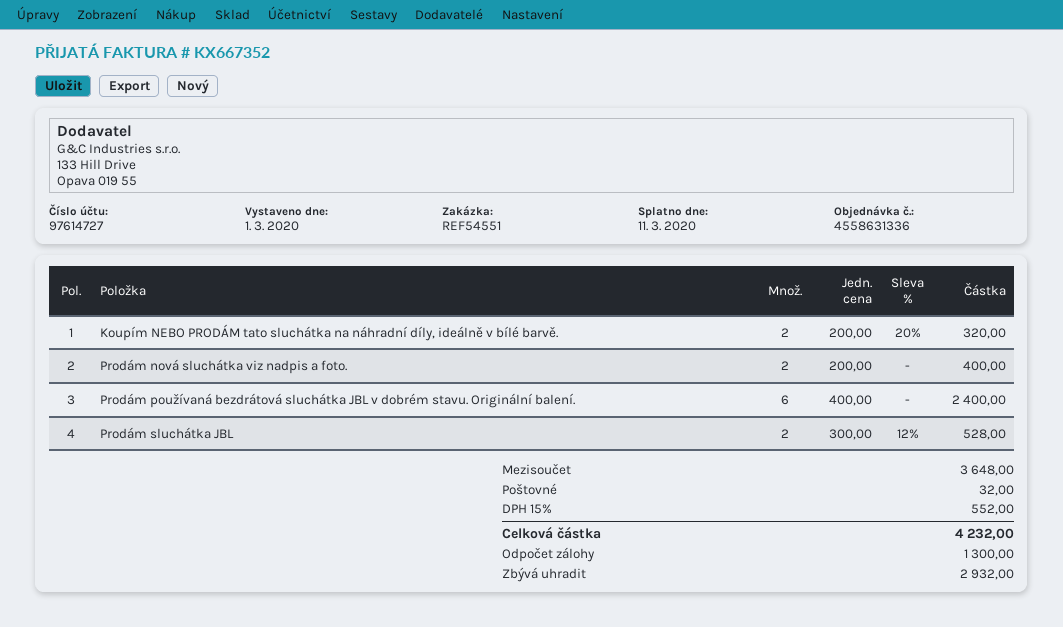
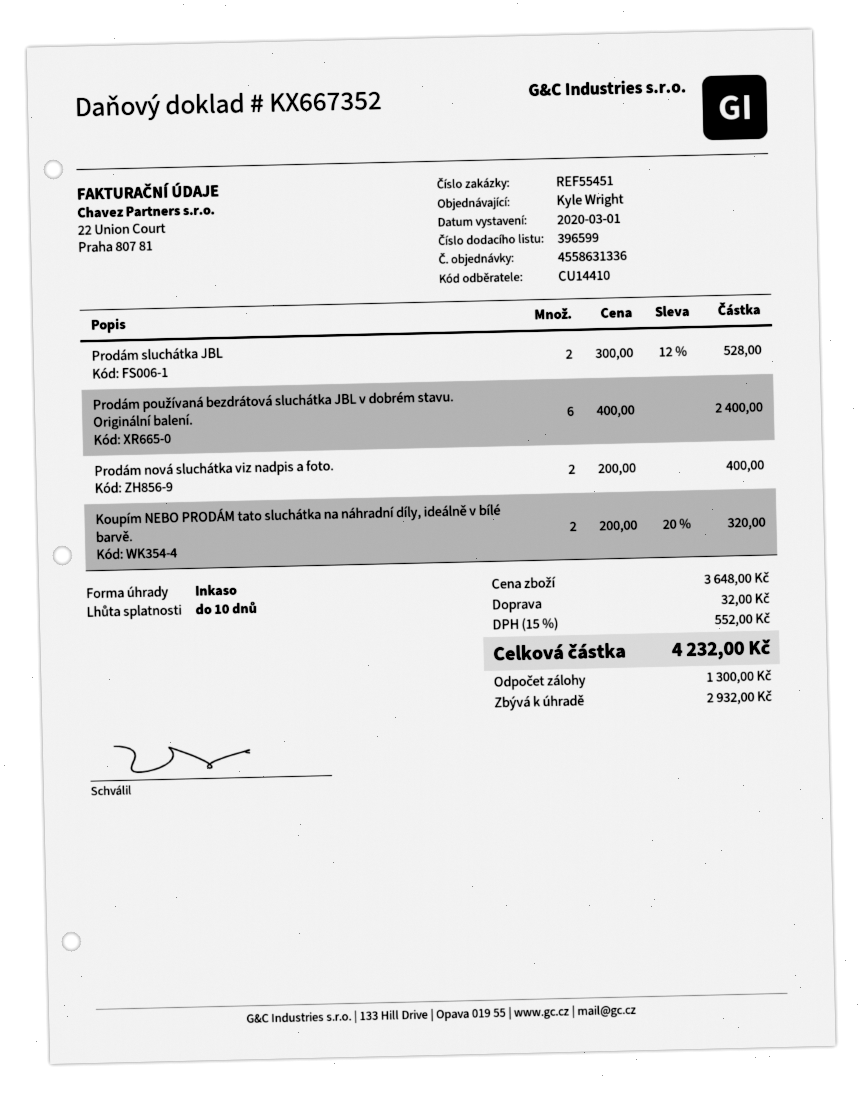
reference: REF54551 -> REF55451

